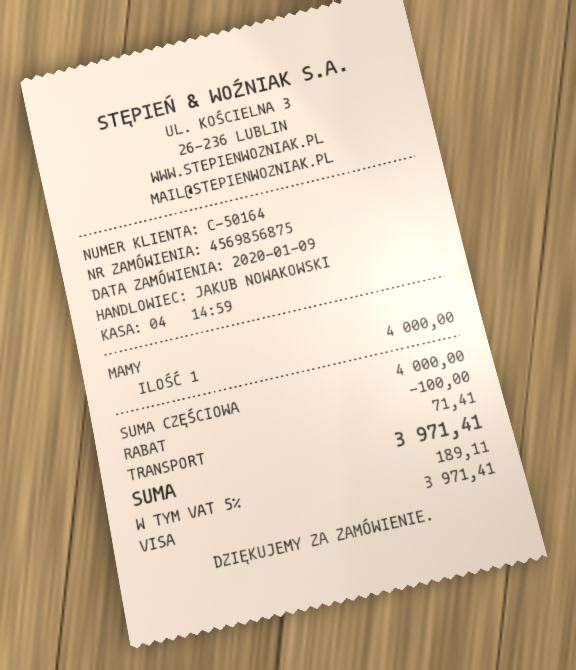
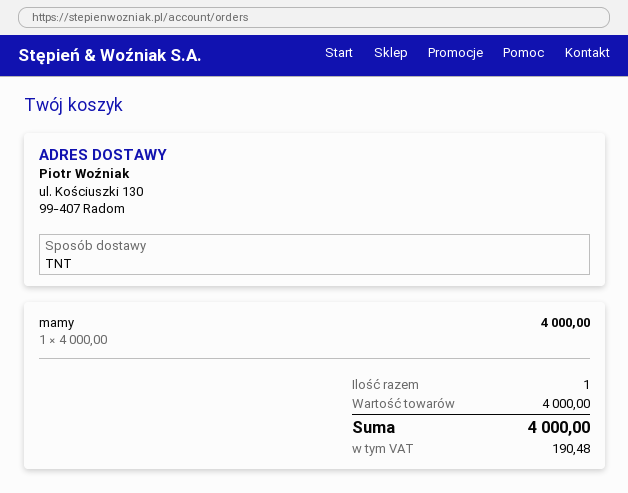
discount: 100.00 -> none
shipping: 71.41 -> none
tax: 189.11 -> 190.48
total: 3971.41 -> 4000.00

